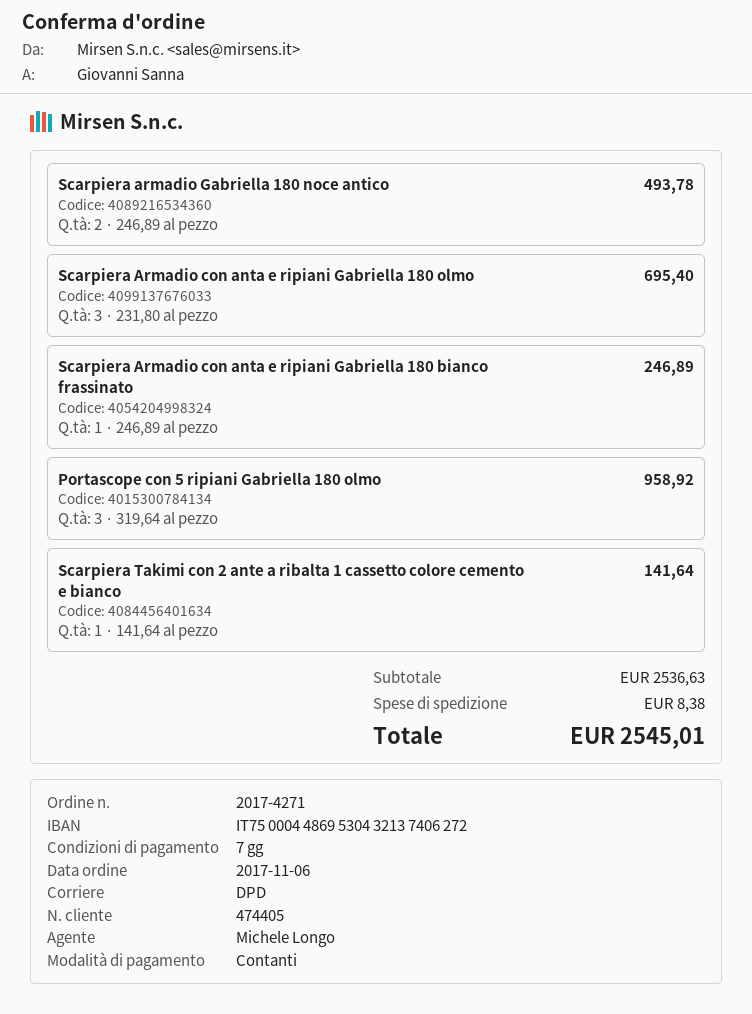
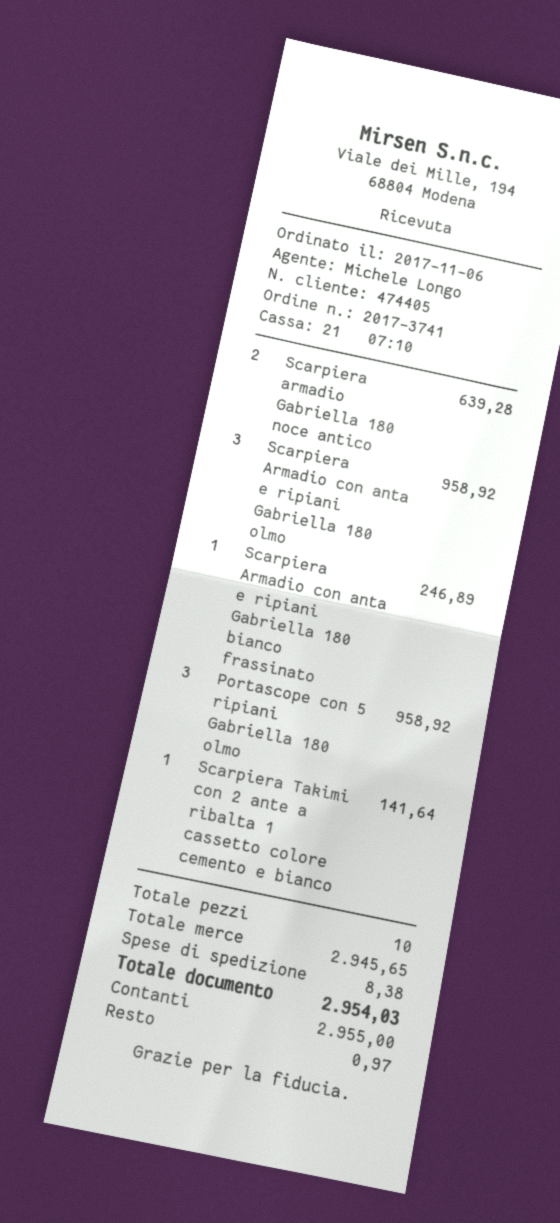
order number: 2017-4271 -> 2017-3741
Scarpiera armadio Gabriella 180 noce antico: 2 for 493.78 -> 2 for 639.28
Scarpiera Armadio con anta e ripiani Gabriella 180 olmo: 3 for 695.40 -> 3 for 958.92
subtotal: 2536.63 -> 2945.65
total: 2545.01 -> 2954.03

